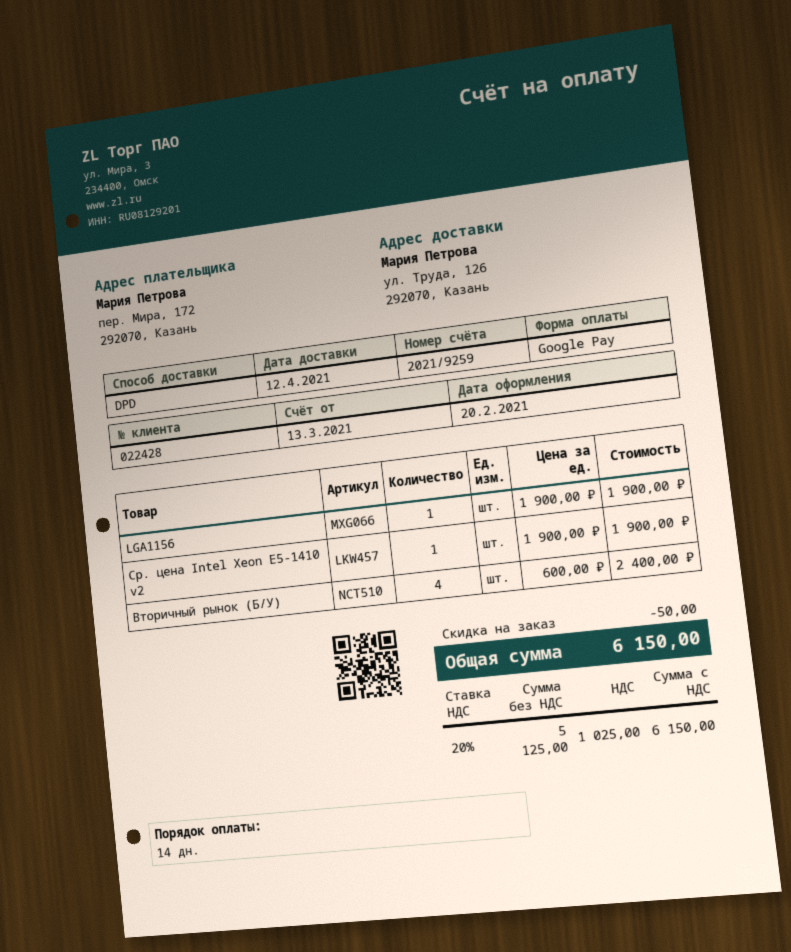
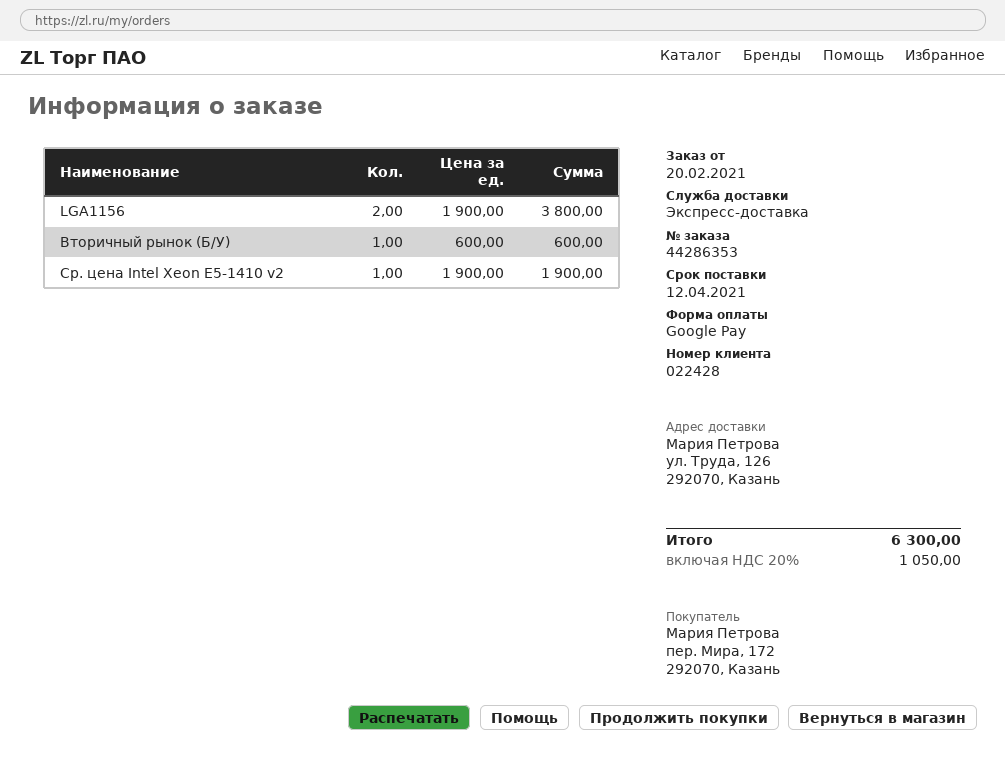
shipping method: DPD -> express
LGA1156: 1 x 1900.00 = 1900.00 -> 2 x 1900.00 = 3800.00
Вторичный рынок (Б/У): 4 x 600.00 = 2400.00 -> 1 x 600.00 = 600.00
discount: 50.00 -> none
tax: 20% = 1025.00 -> 20% = 1050.00
total: 6150.00 -> 6300.00

